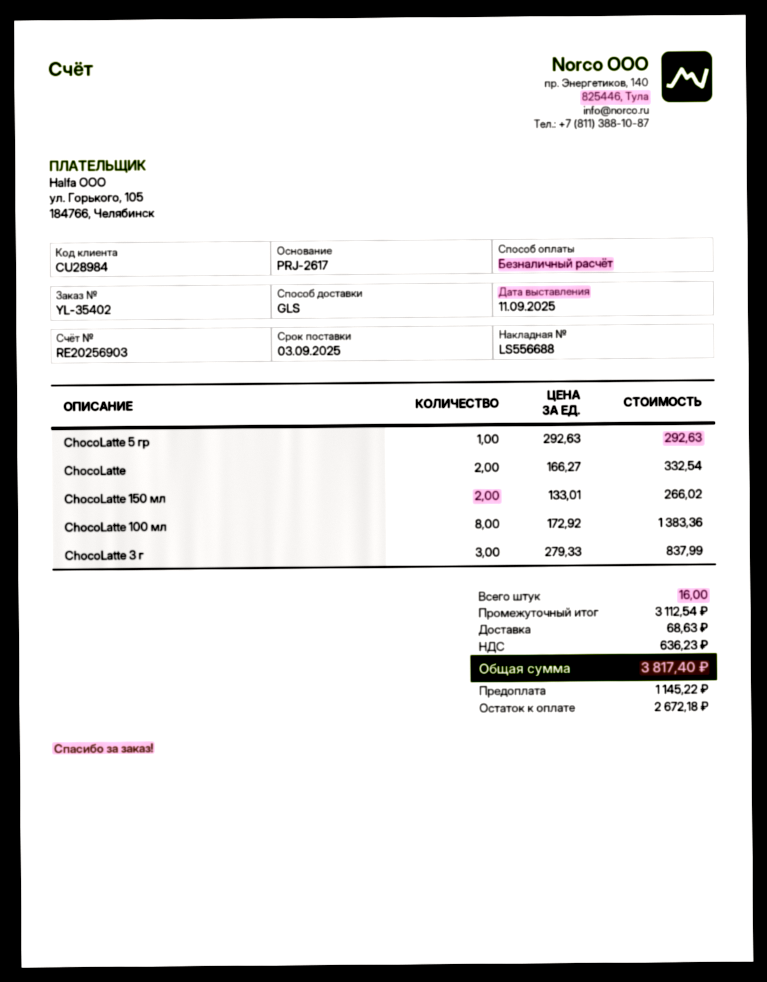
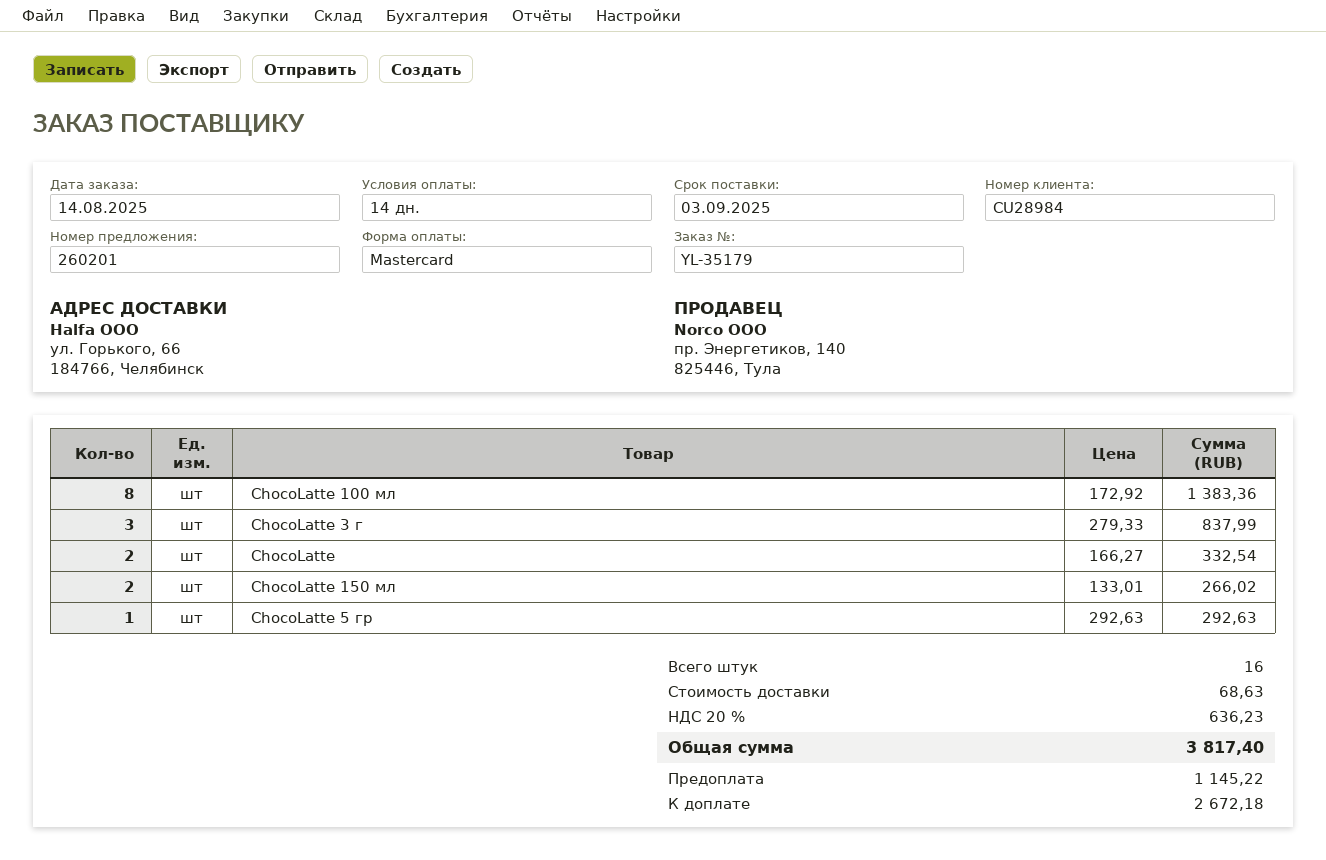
order number: YL-35402 -> YL-35179
payment method: bank transfer -> Mastercard

